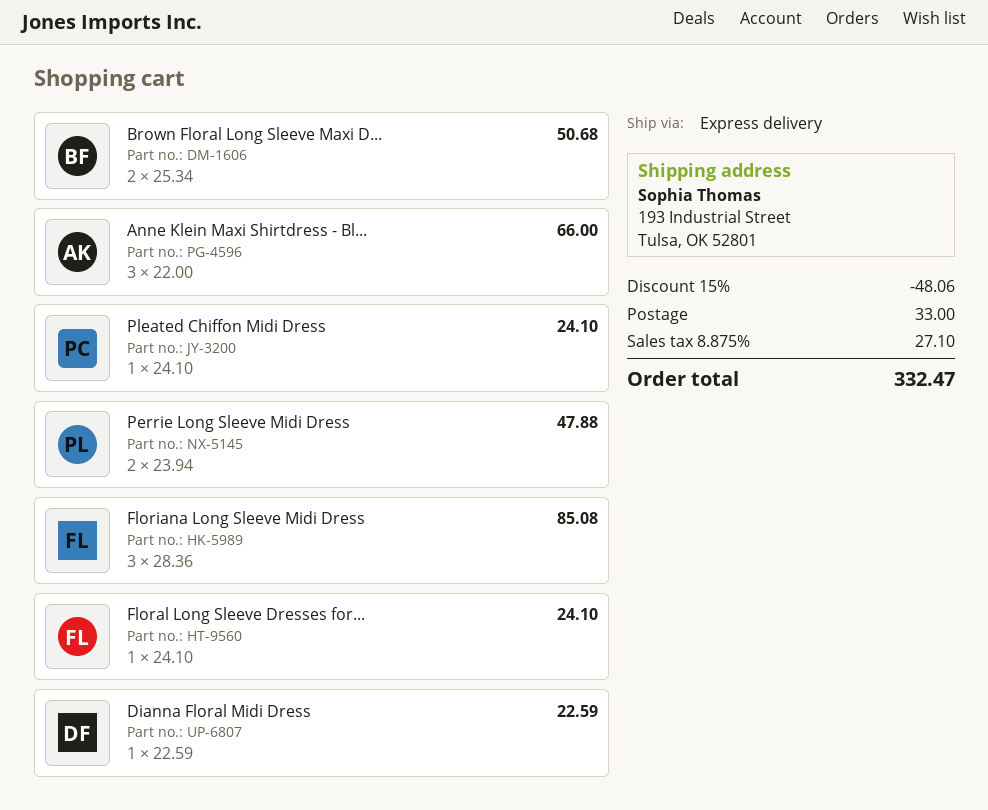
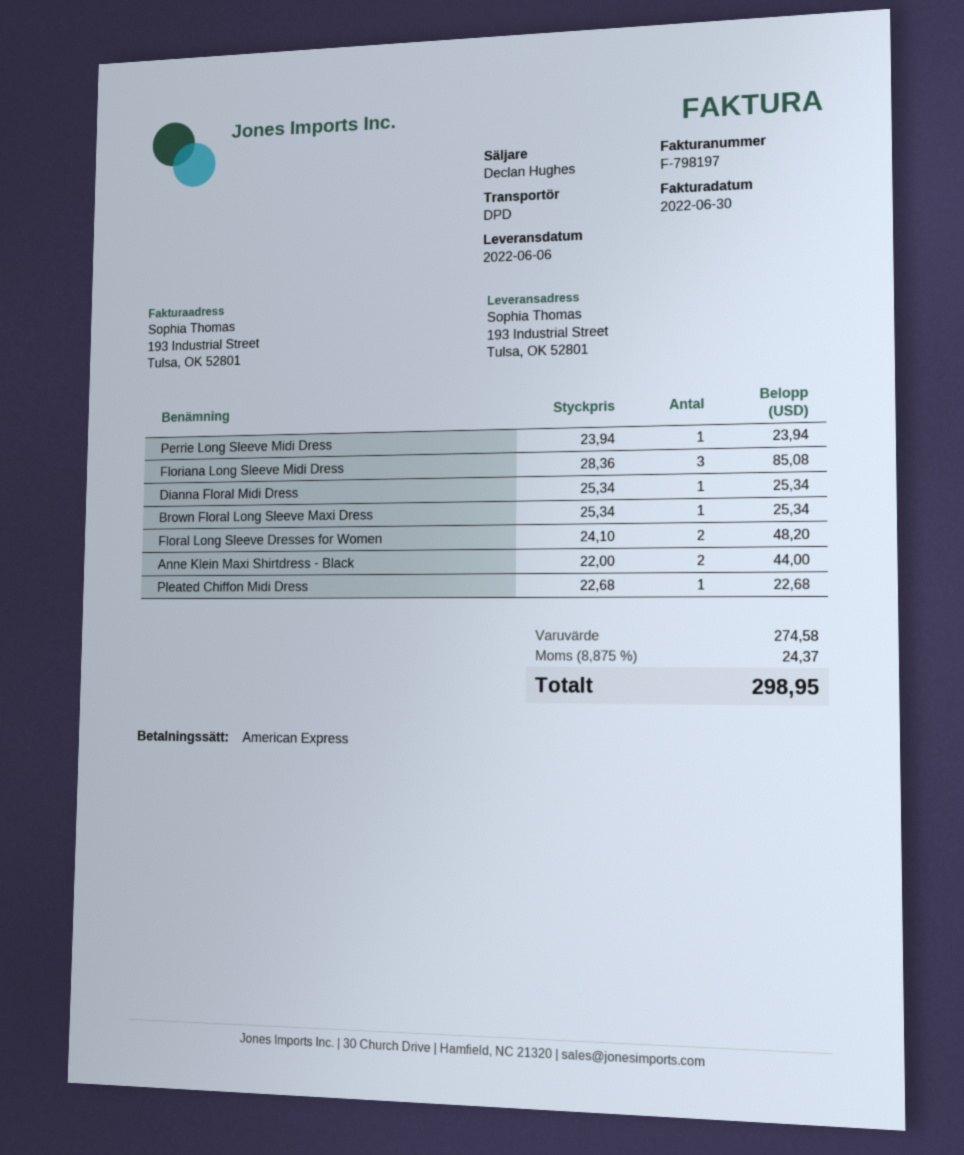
shipping method: express -> DPD
Brown Floral Long Sleeve Maxi D...: 2 x 25.34 = 50.68 -> 1 x 25.34 = 25.34
Anne Klein Maxi Shirtdress - Bl...: 3 x 22.00 = 66.00 -> 2 x 22.00 = 44.00
Pleated Chiffon Midi Dress: 1 x 24.10 = 24.10 -> 1 x 22.68 = 22.68
Perrie Long Sleeve Midi Dress: 2 x 23.94 = 47.88 -> 1 x 23.94 = 23.94
Floral Long Sleeve Dresses for...: 1 x 24.10 = 24.10 -> 2 x 24.10 = 48.20
Dianna Floral Midi Dress: 1 x 22.59 = 22.59 -> 1 x 25.34 = 25.34
discount: 15% = 48.06 -> none
shipping: 33.00 -> none
tax: 8.875% = 27.10 -> 8.875% = 24.37
total: 332.47 -> 298.95

